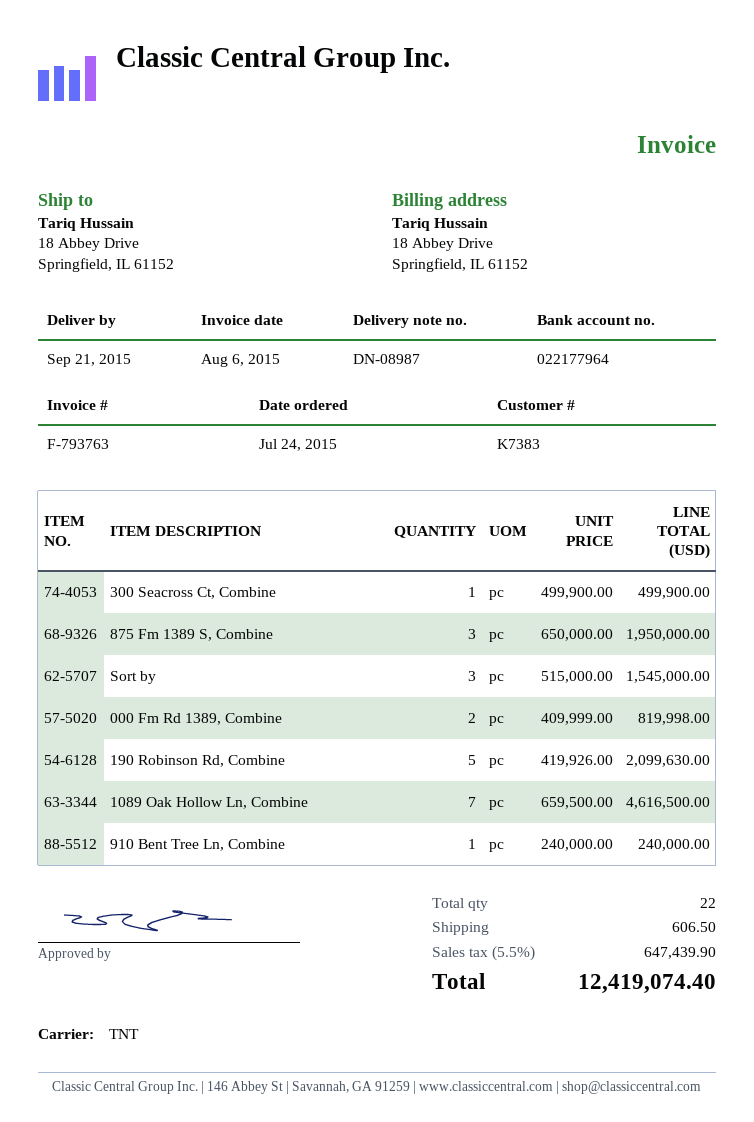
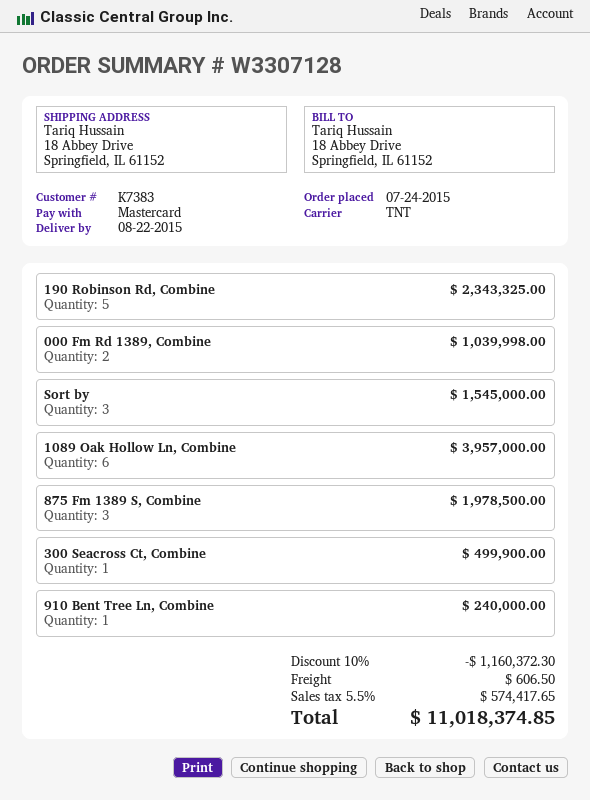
delivery date: 2015-09-21 -> 2015-08-22
875 Fm 1389 S, Combine: 3 for 1950000.00 -> 3 for 1978500.00
000 Fm Rd 1389, Combine: 2 for 819998.00 -> 2 for 1039998.00
190 Robinson Rd, Combine: 5 for 2099630.00 -> 5 for 2343325.00
1089 Oak Hollow Ln, Combine: 7 for 4616500.00 -> 6 for 3957000.00
discount: none -> 10% = 1160372.30
tax: 5.5% = 647439.90 -> 5.5% = 574417.65
total: 12419074.40 -> 11018374.85

